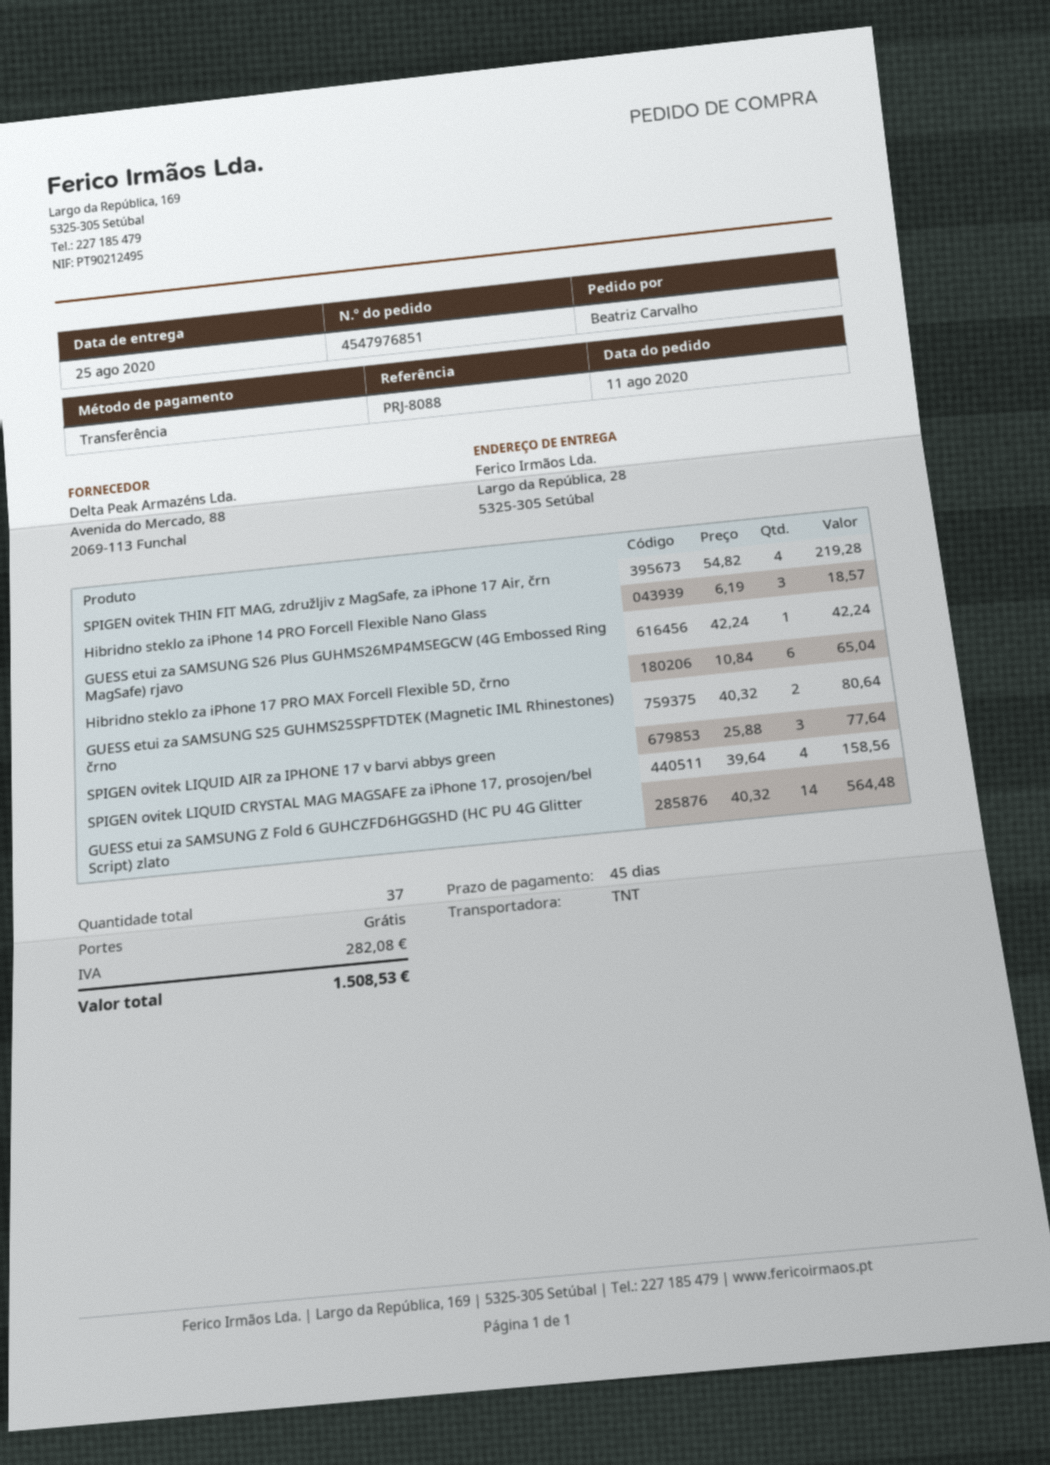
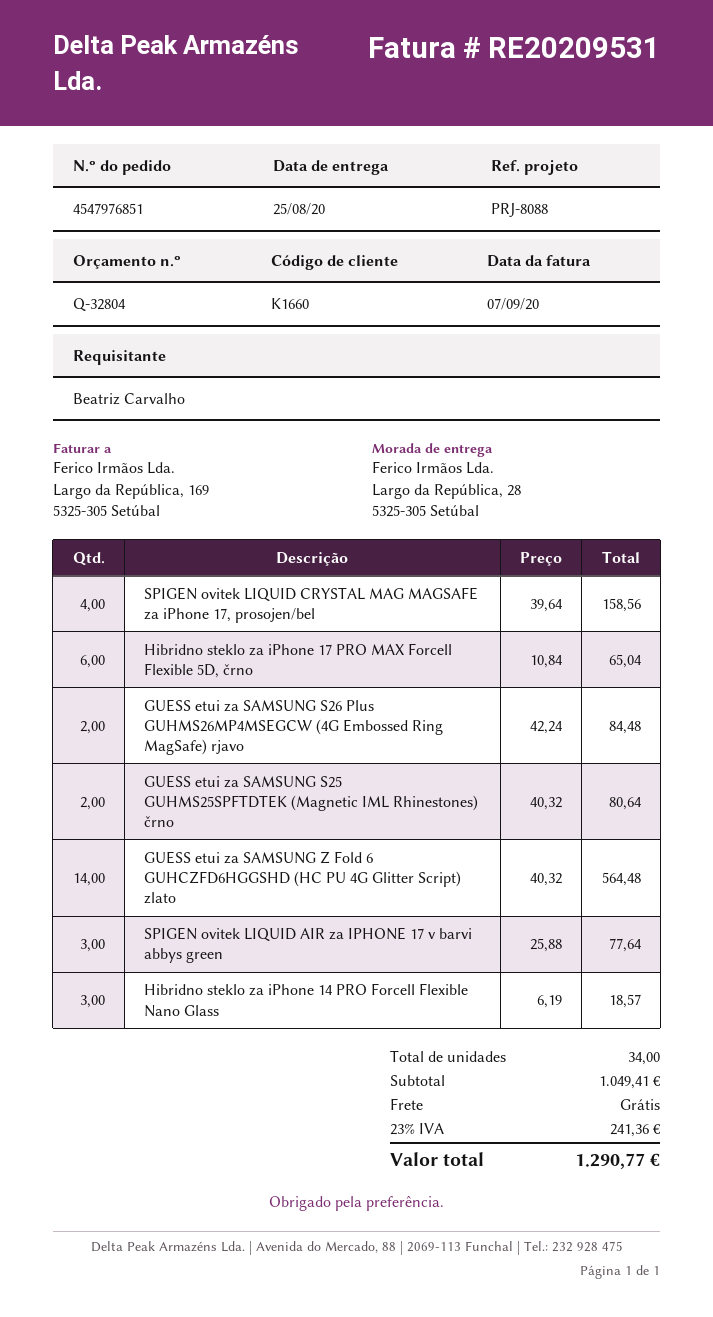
SPIGEN ovitek THIN FIT MAG, združljiv z MagSafe, za iPhone 17 Air, črn: 4 x 54.82 = 219.28 -> none
GUESS etui za SAMSUNG S26 Plus GUHMS26MP4MSEGCW (4G Embossed Ring MagSafe) rjavo: 1 x 42.24 = 42.24 -> 2 x 42.24 = 84.48
total quantity: 37 -> 34
tax: 282.08 -> 241.36
total: 1508.53 -> 1290.77

